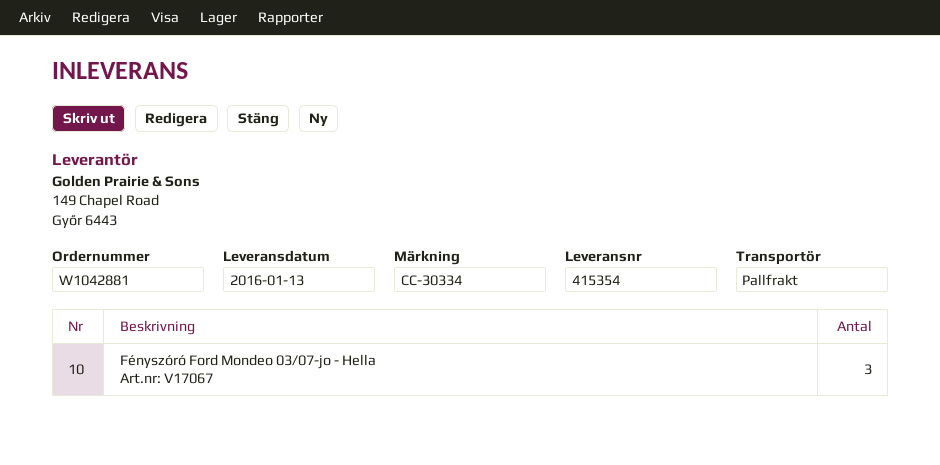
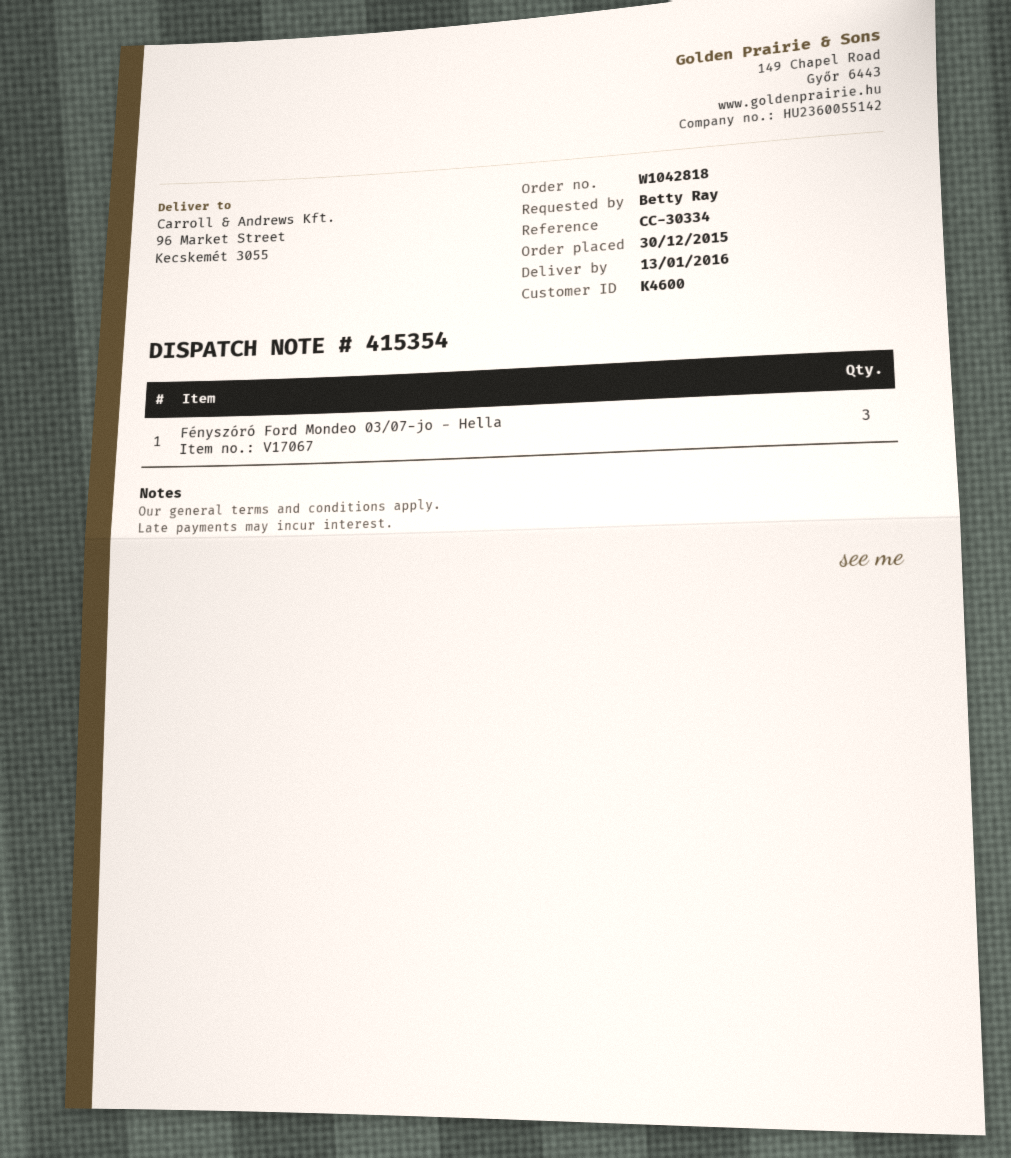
order number: W1042881 -> W1042818

